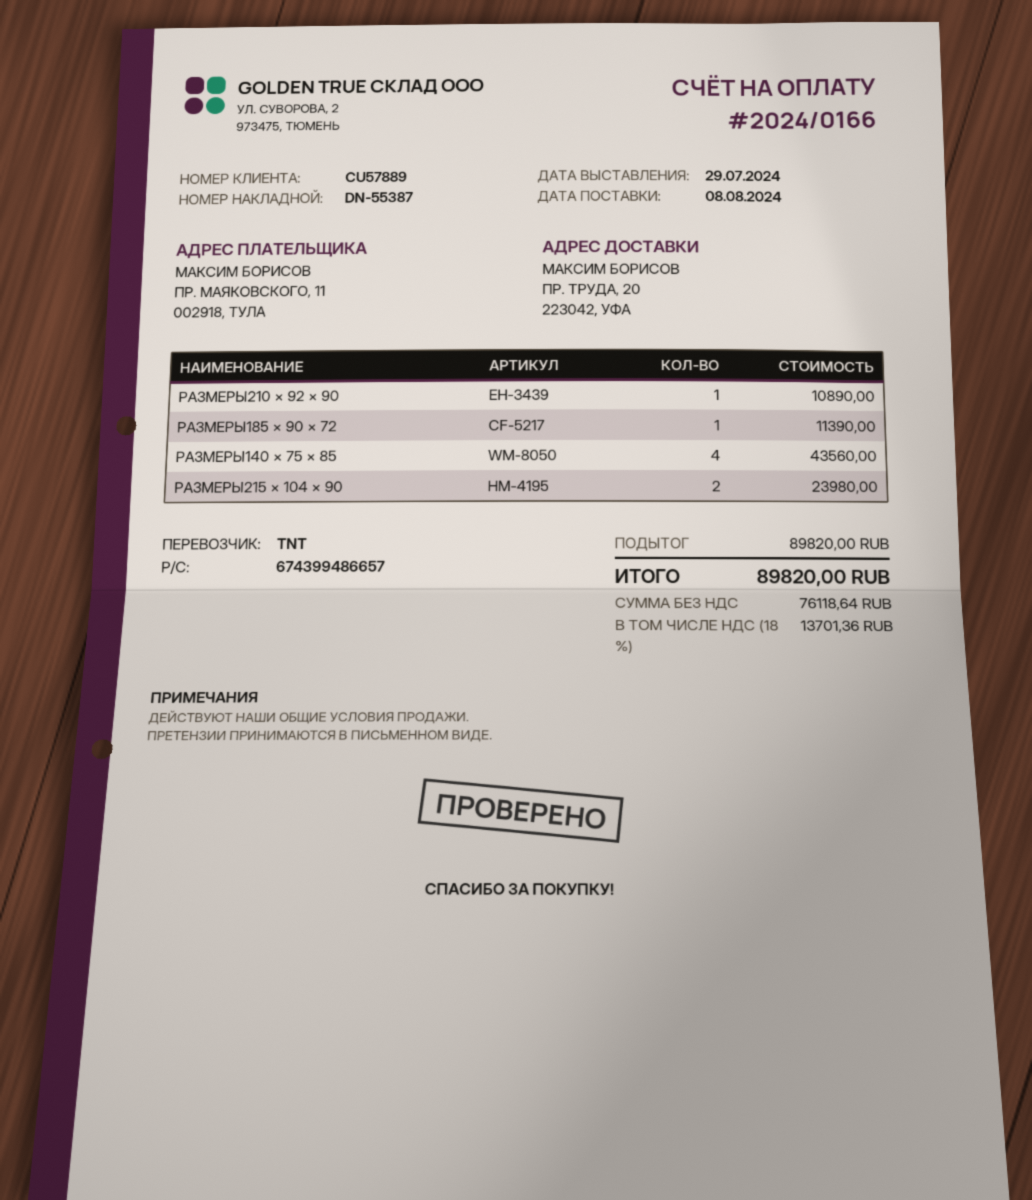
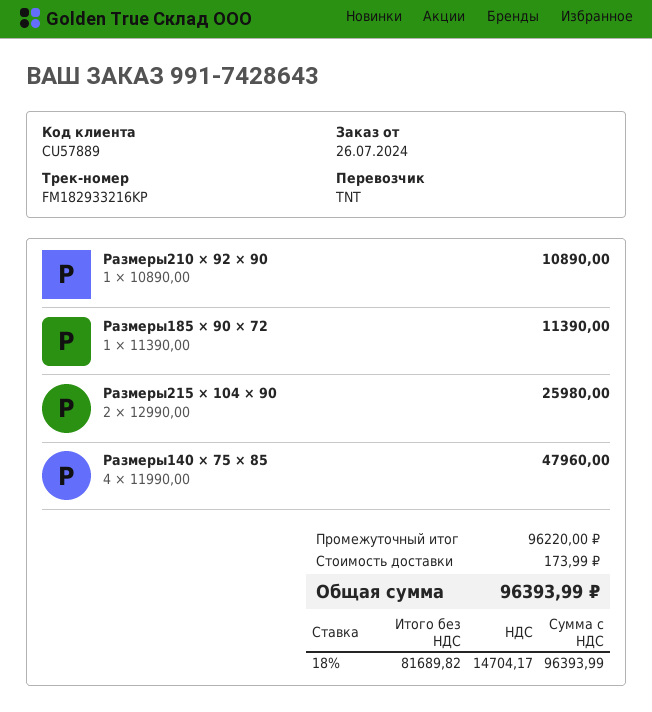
РАЗМЕРЫ140 × 75 × 85: 4 for 43560.00 -> 4 for 47960.00
РАЗМЕРЫ215 × 104 × 90: 2 for 23980.00 -> 2 for 25980.00
subtotal: 89820.00 -> 96220.00
shipping: none -> 173.99
net: 76118.64 -> 81689.82
tax: 18% = 13701.36 -> 18% = 14704.17
total: 89820.00 -> 96393.99

